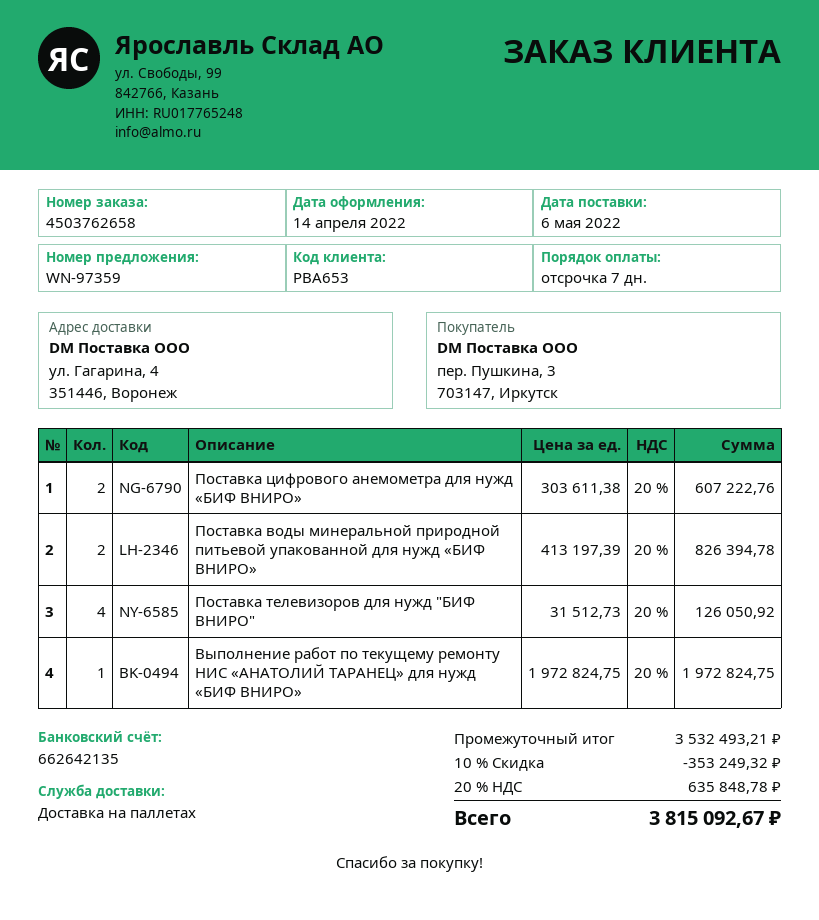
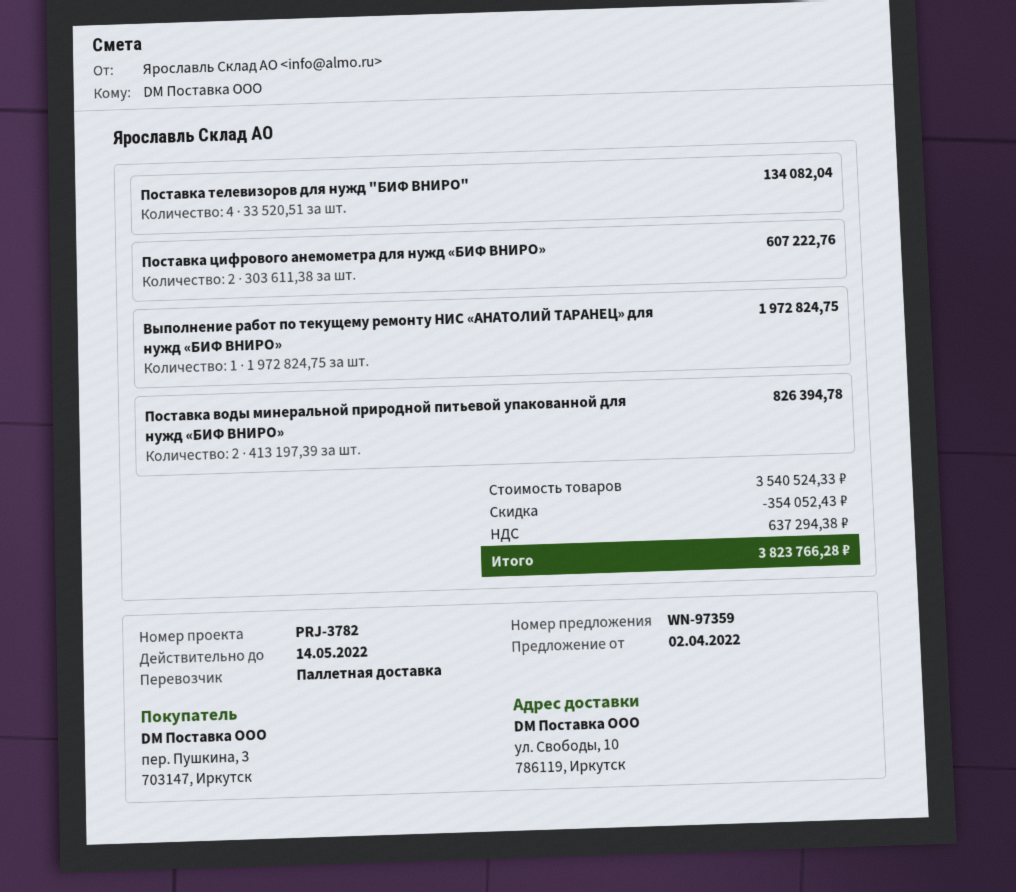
ship to: ул. Гагарина, 4, 351446, Воронеж -> ул. Свободы, 10, 786119, Иркутск
Поставка телевизоров для нужд "БИФ ВНИРО": 4 x 31512.73 = 126050.92 -> 4 x 33520.51 = 134082.04
subtotal: 3532493.21 -> 3540524.33
discount: 353249.32 -> 354052.43
tax: 635848.78 -> 637294.38
total: 3815092.67 -> 3823766.28

